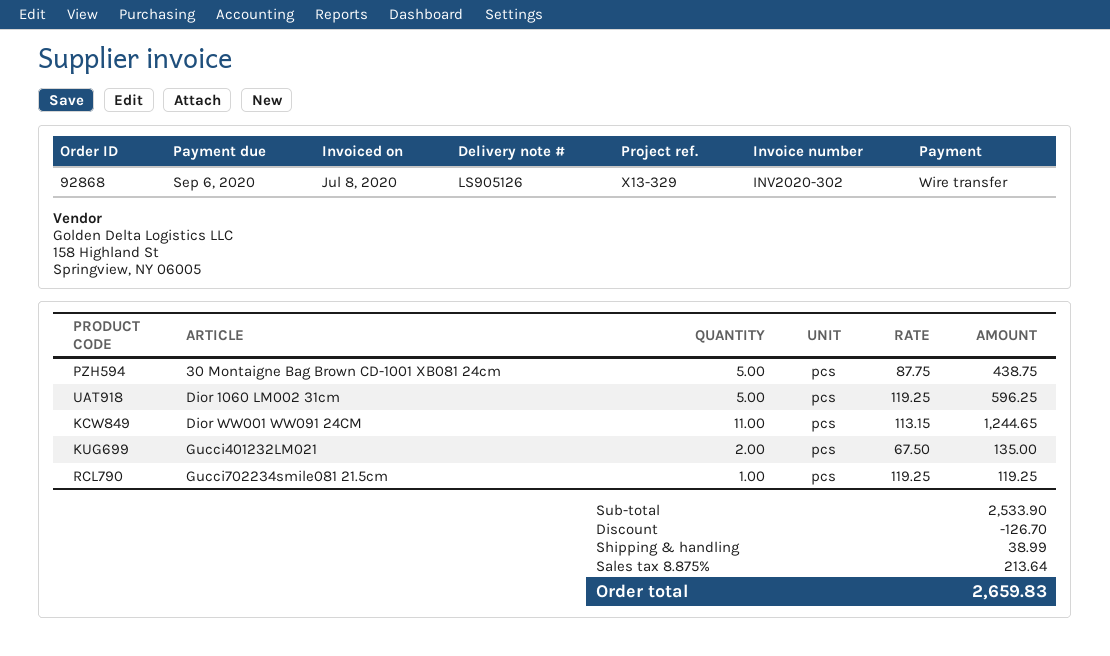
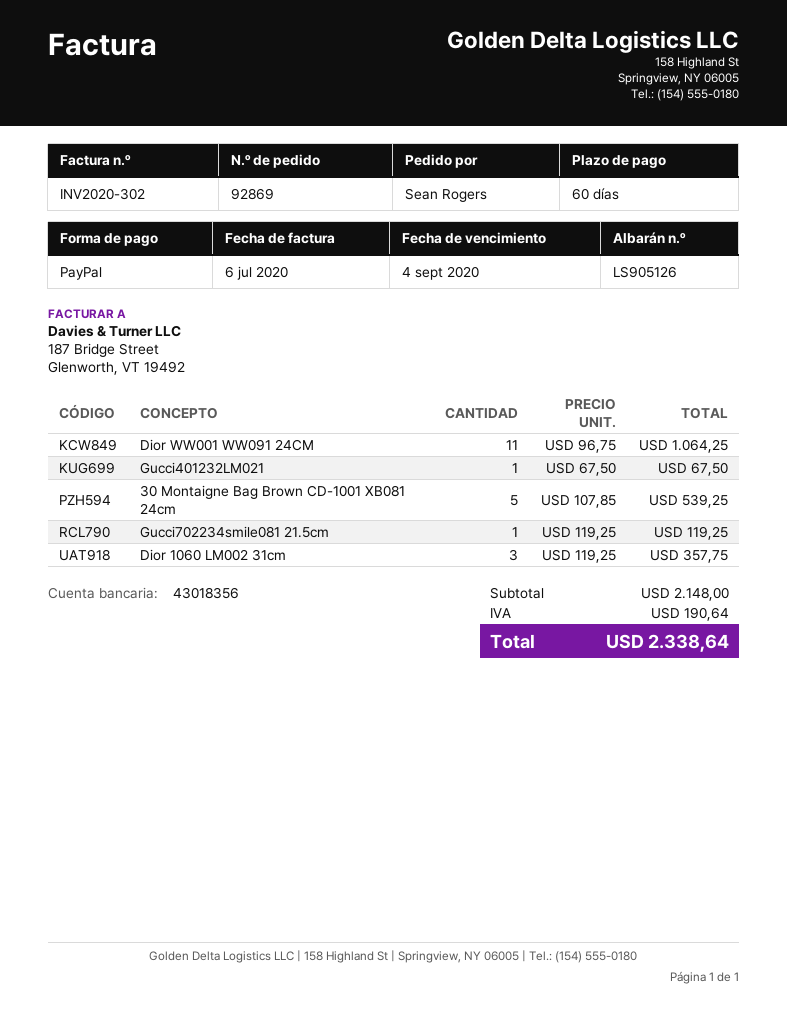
order number: 92868 -> 92869
invoice date: 2020-07-08 -> 2020-07-06
due date: 2020-09-06 -> 2020-09-04
payment method: bank transfer -> PayPal
30 Montaigne Bag Brown CD-1001 XB081 24cm: 5 x 87.75 = 438.75 -> 5 x 107.85 = 539.25
Dior 1060 LM002 31cm: 5 x 119.25 = 596.25 -> 3 x 119.25 = 357.75
Dior WW001 WW091 24CM: 11 x 113.15 = 1244.65 -> 11 x 96.75 = 1064.25
Gucci401232LM021: 2 x 67.50 = 135.00 -> 1 x 67.50 = 67.50
subtotal: 2533.90 -> 2148.00
discount: 126.70 -> none
shipping: 38.99 -> none
tax: 213.64 -> 190.64
total: 2659.83 -> 2338.64

